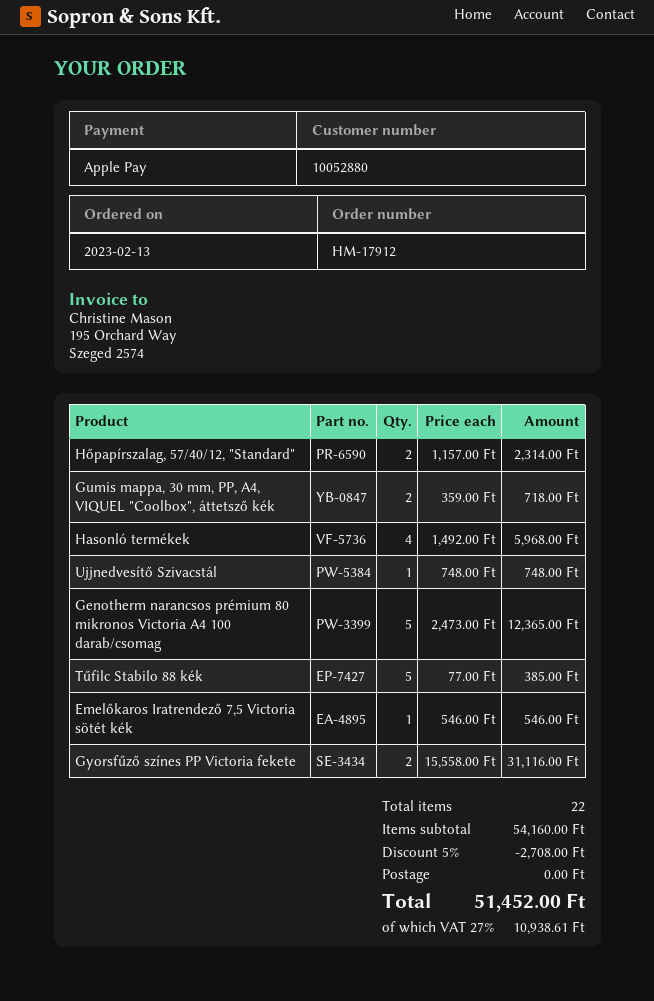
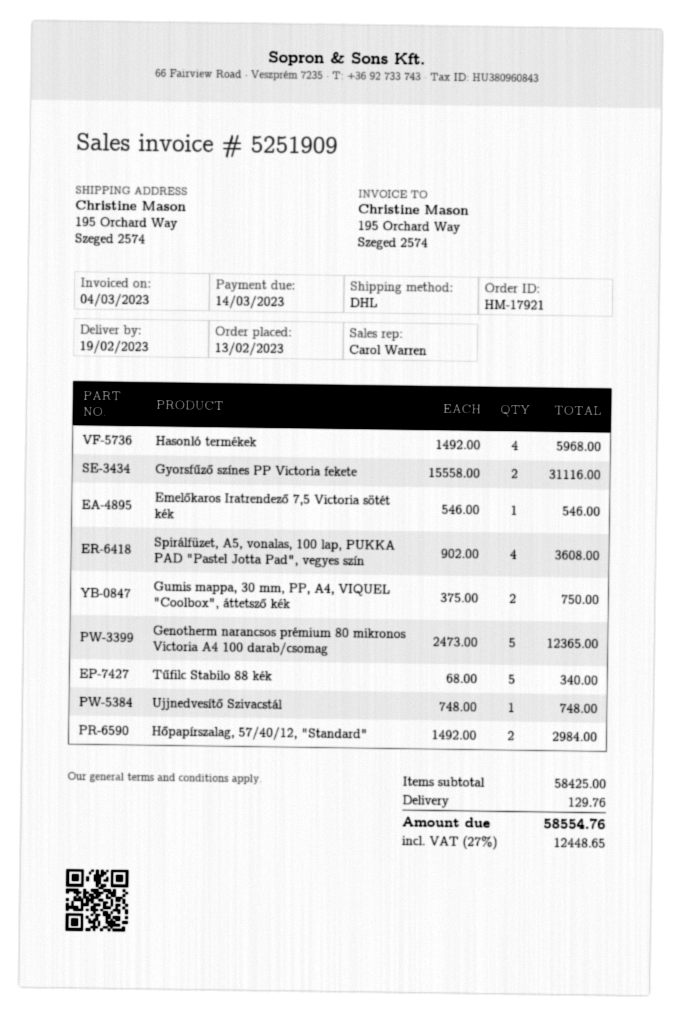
order number: HM-17912 -> HM-17921
Hőpapírszalag, 57/40/12, "Standard": 2 x 1157.00 = 2314.00 -> 2 x 1492.00 = 2984.00
Gumis mappa, 30 mm, PP, A4, VIQUEL "Coolbox", áttetsző kék: 2 x 359.00 = 718.00 -> 2 x 375.00 = 750.00
Tűfilc Stabilo 88 kék: 5 x 77.00 = 385.00 -> 5 x 68.00 = 340.00
Spirálfüzet, A5, vonalas, 100 lap, PUKKA PAD "Pastel Jotta Pad", vegyes szín: none -> 4 x 902.00 = 3608.00
subtotal: 54160.00 -> 58425.00
discount: 5% = 2708.00 -> none
shipping: 0.00 -> 129.76
tax: 27% = 10938.61 -> 27% = 12448.65
total: 51452.00 -> 58554.76

